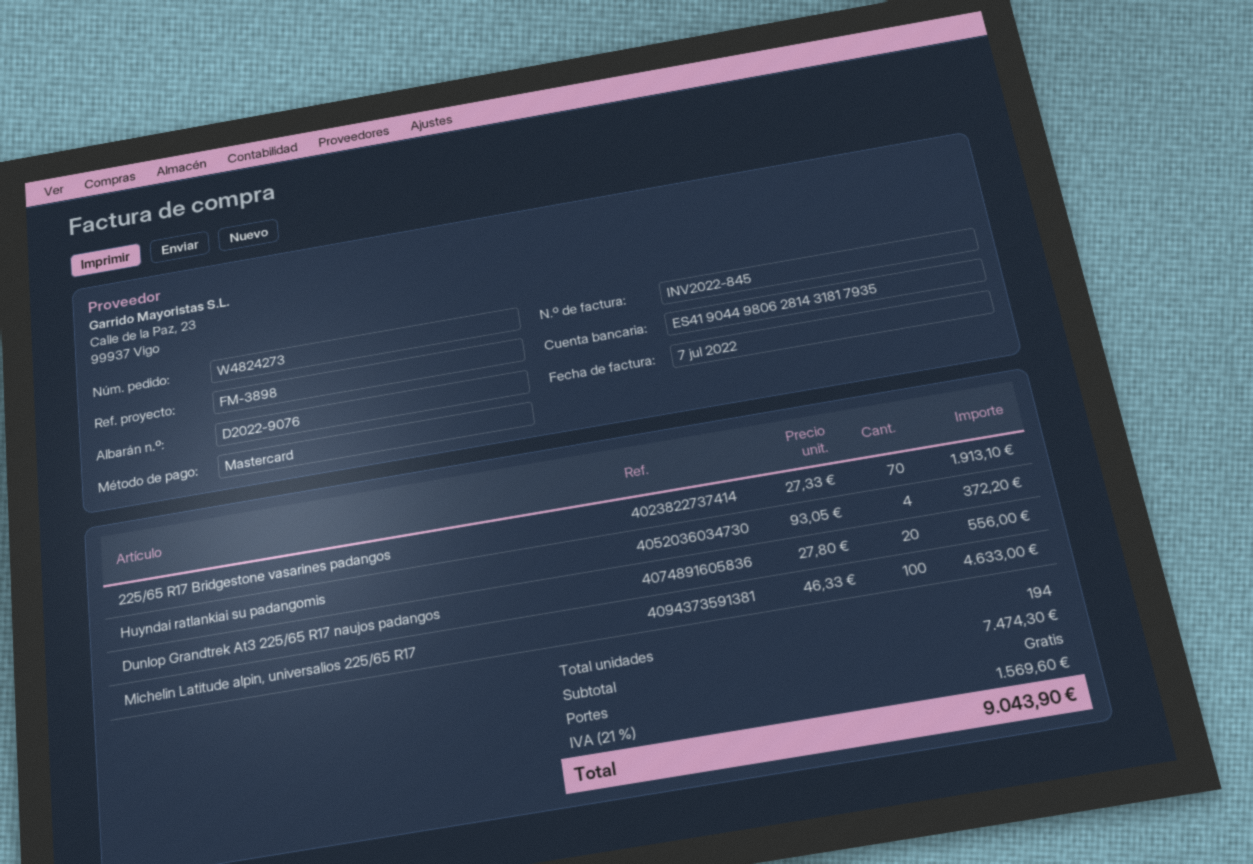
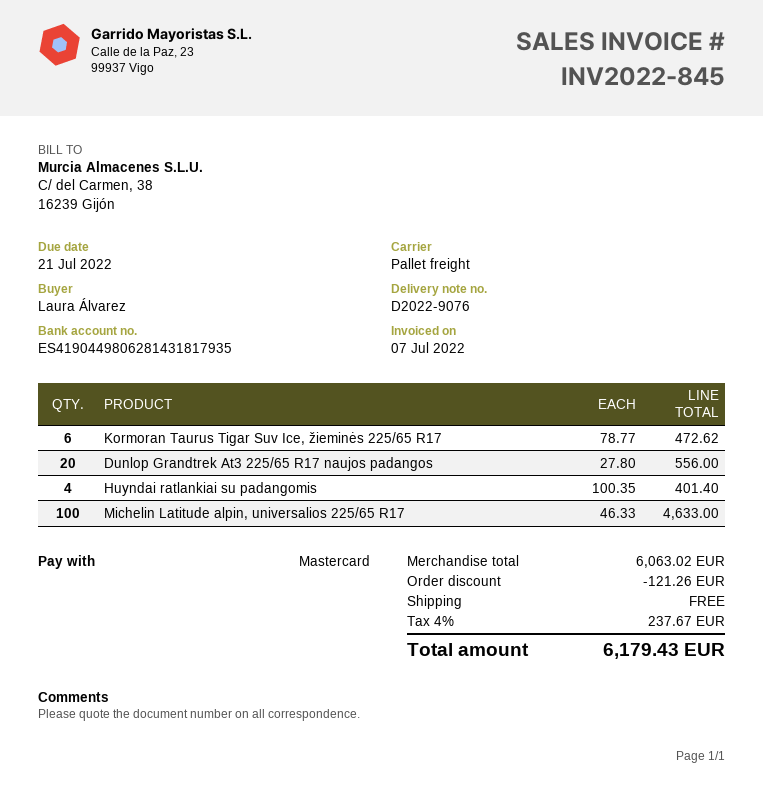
225/65 R17 Bridgestone vasarines padangos: 70 x 27.33 = 1913.10 -> none
Huyndai ratlankiai su padangomis: 4 x 93.05 = 372.20 -> 4 x 100.35 = 401.40
Kormoran Taurus Tigar Suv Ice, žieminės 225/65 R17: none -> 6 x 78.77 = 472.62
subtotal: 7474.30 -> 6063.02
discount: none -> 121.26
tax: 21% = 1569.60 -> 4% = 237.67
total: 9043.90 -> 6179.43

